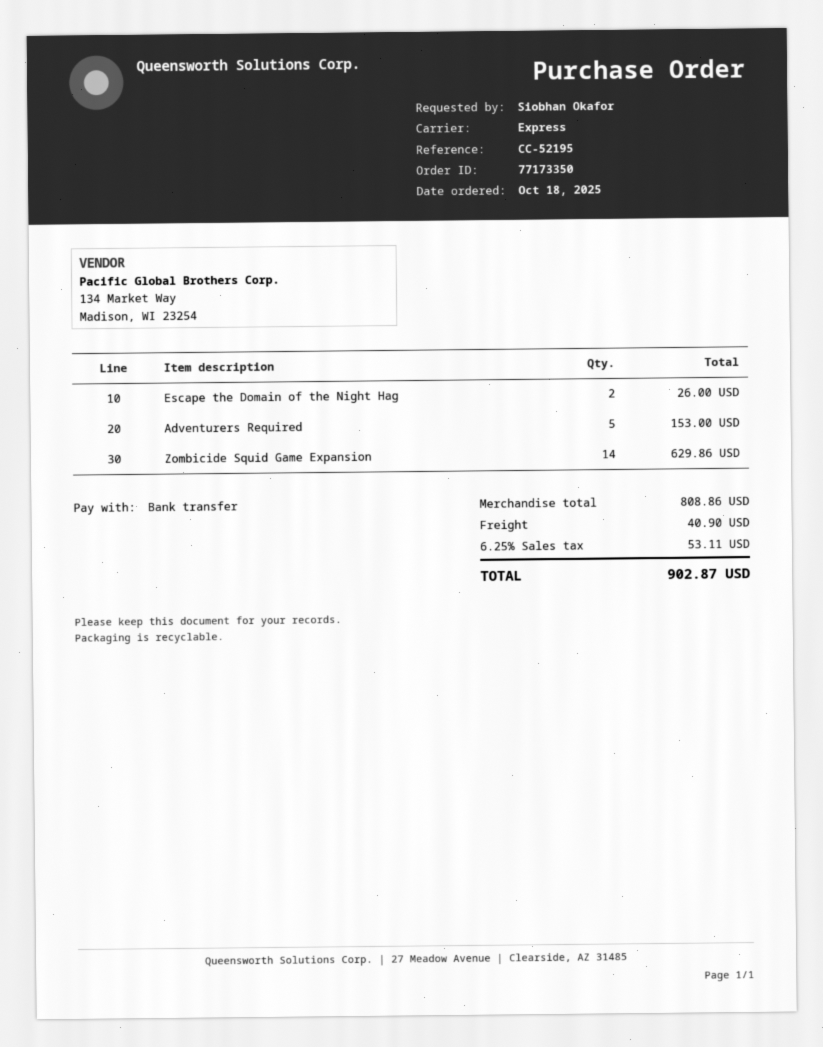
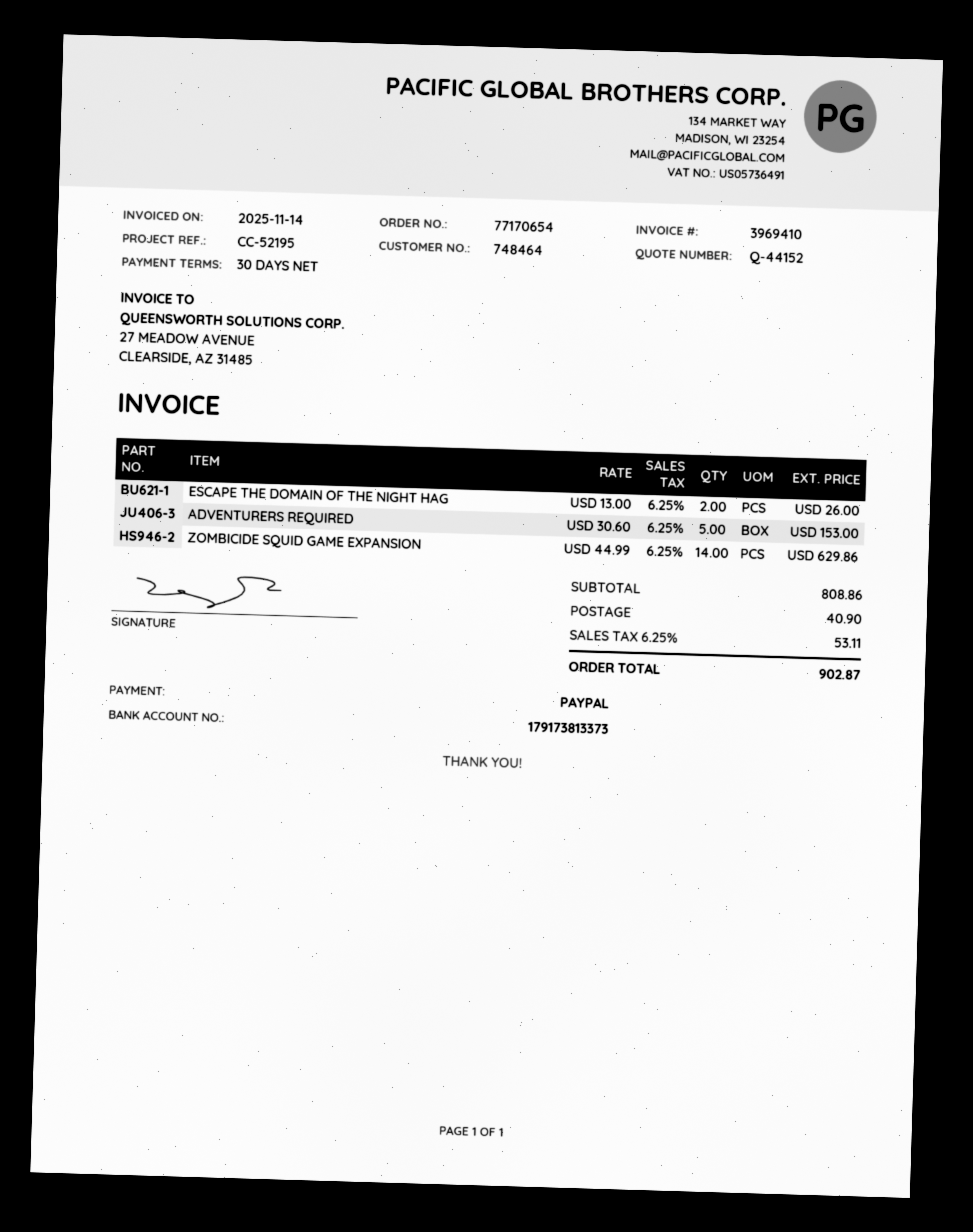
order number: 77173350 -> 77170654
payment method: bank transfer -> PayPal

